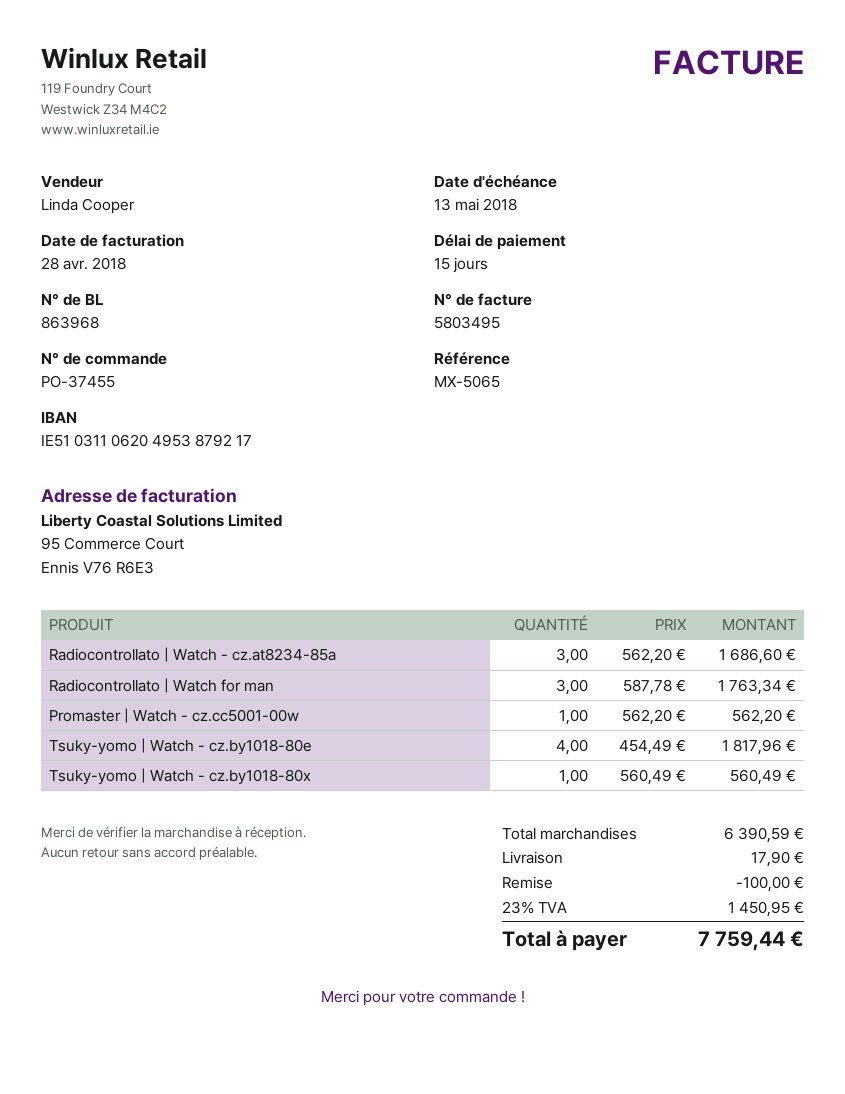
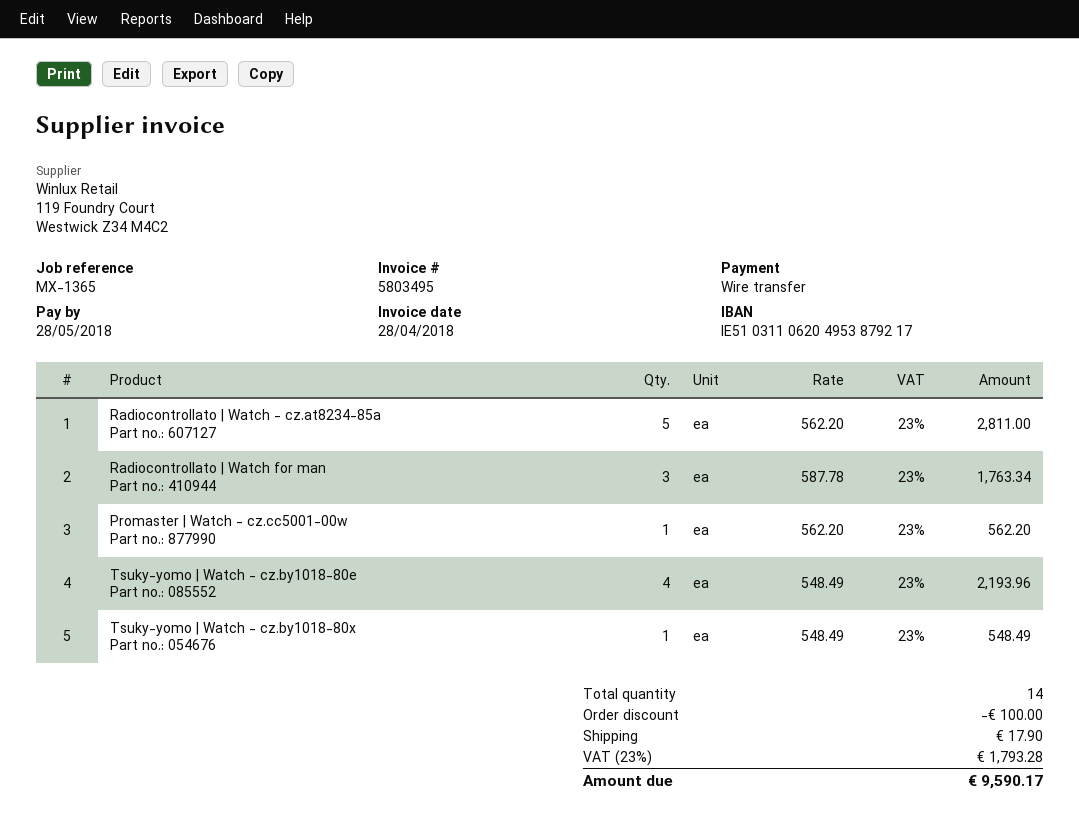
due date: 2018-05-13 -> 2018-05-28
reference: MX-5065 -> MX-1365
Radiocontrollato | Watch - cz.at8234-85a: 3 x 562.20 = 1686.60 -> 5 x 562.20 = 2811.00
Tsuky-yomo | Watch - cz.by1018-80e: 4 x 454.49 = 1817.96 -> 4 x 548.49 = 2193.96
Tsuky-yomo | Watch - cz.by1018-80x: 1 x 560.49 = 560.49 -> 1 x 548.49 = 548.49
tax: 23% = 1450.95 -> 23% = 1793.28
total: 7759.44 -> 9590.17

